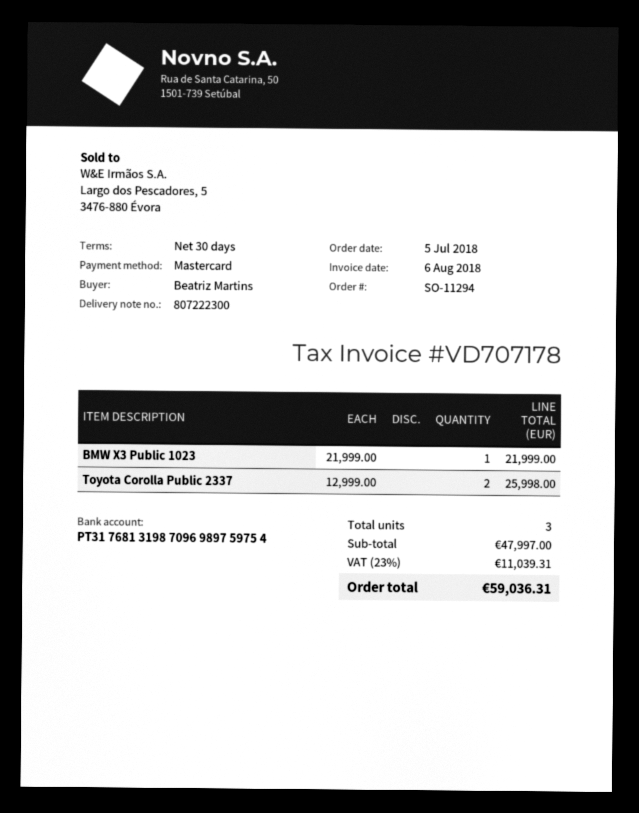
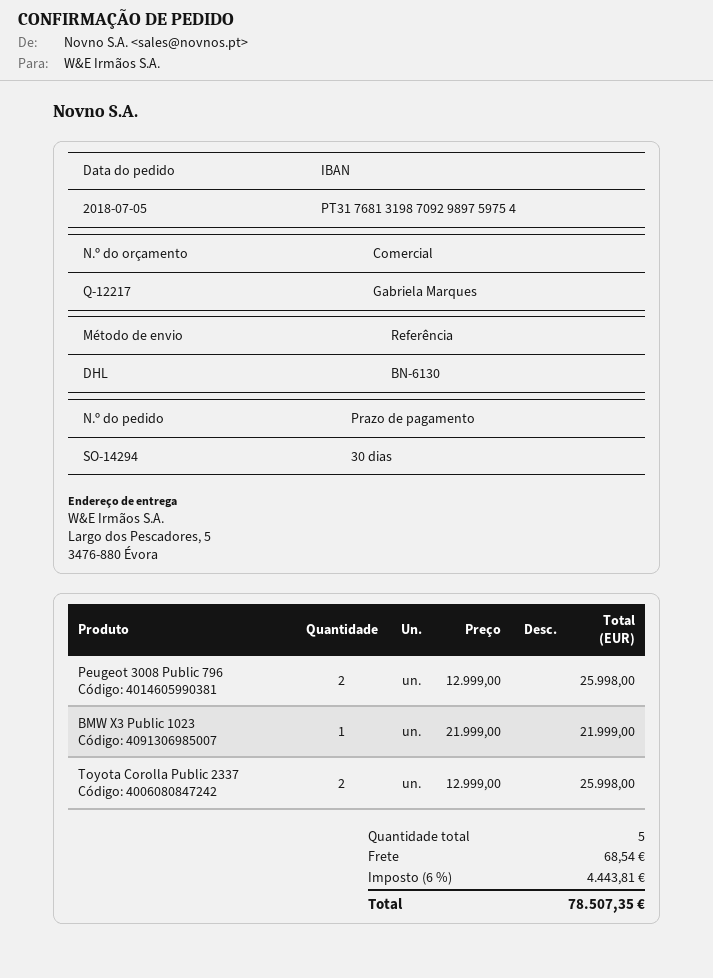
order number: SO-11294 -> SO-14294
bank account: PT31768131987096989759754 -> PT31768131987092989759754
Peugeot 3008 Public 796: none -> 2 x 12999.00 = 25998.00
total quantity: 3 -> 5
shipping: none -> 68.54
tax: 23% = 11039.31 -> 6% = 4443.81
total: 59036.31 -> 78507.35

